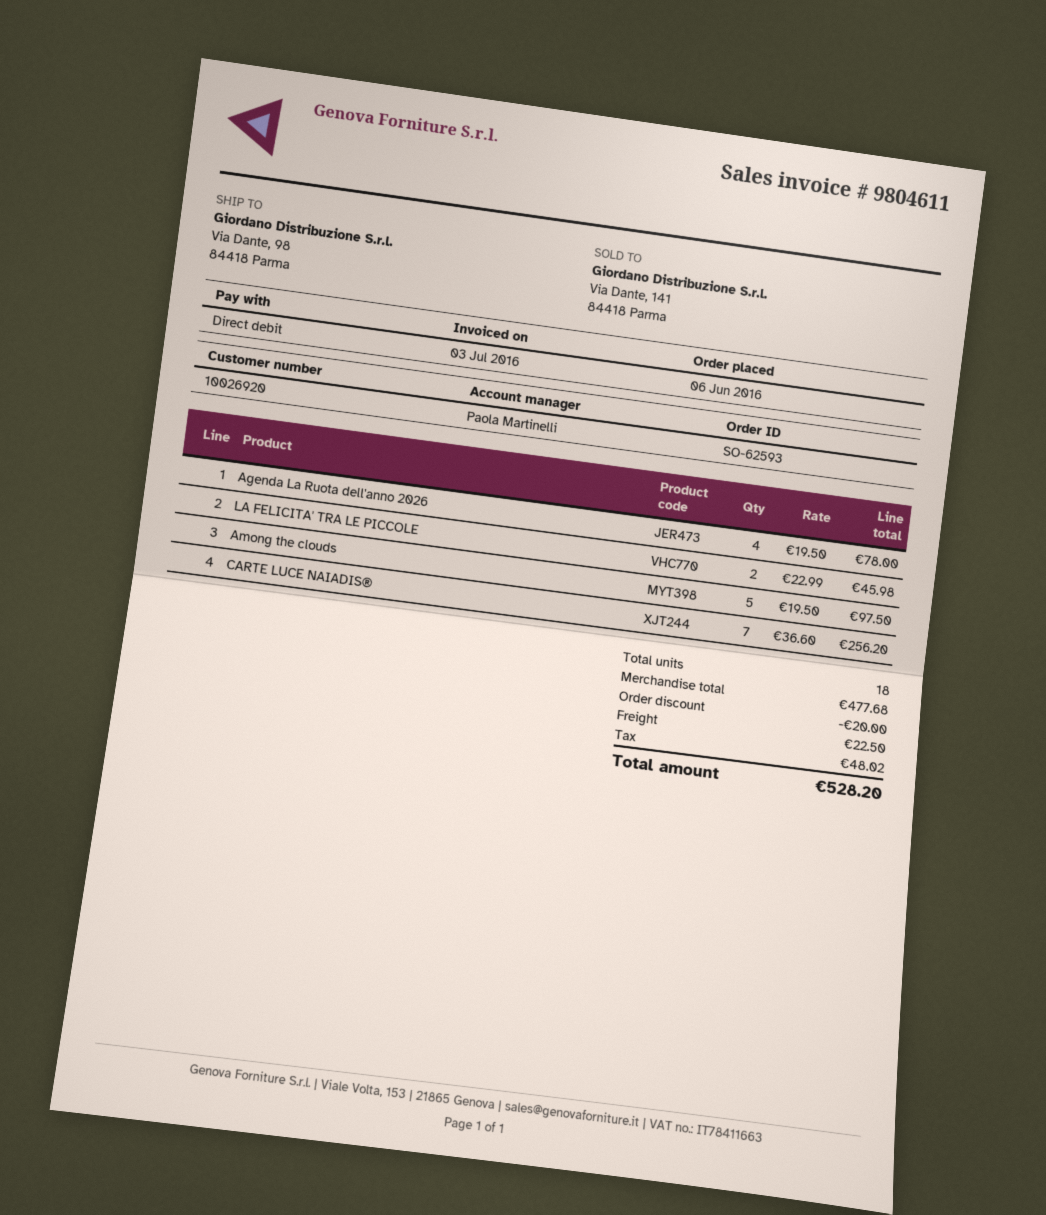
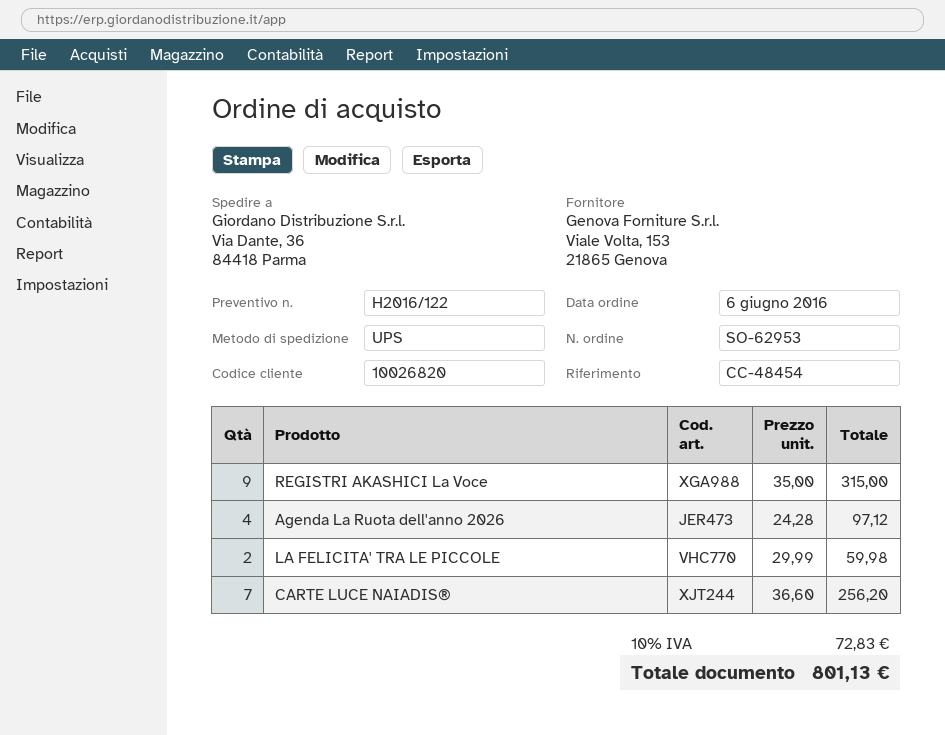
order number: SO-62593 -> SO-62953
customer number: 10026920 -> 10026820
ship to: Via Dante, 98, 84418 Parma -> Via Dante, 36, 84418 Parma
Agenda La Ruota dell'anno 2026: 4 x 19.50 = 78.00 -> 4 x 24.28 = 97.12
LA FELICITA' TRA LE PICCOLE: 2 x 22.99 = 45.98 -> 2 x 29.99 = 59.98
Among the clouds: 5 x 19.50 = 97.50 -> none
REGISTRI AKASHICI La Voce: none -> 9 x 35.00 = 315.00
discount: 20.00 -> none
shipping: 22.50 -> none
tax: 48.02 -> 72.83
total: 528.20 -> 801.13

